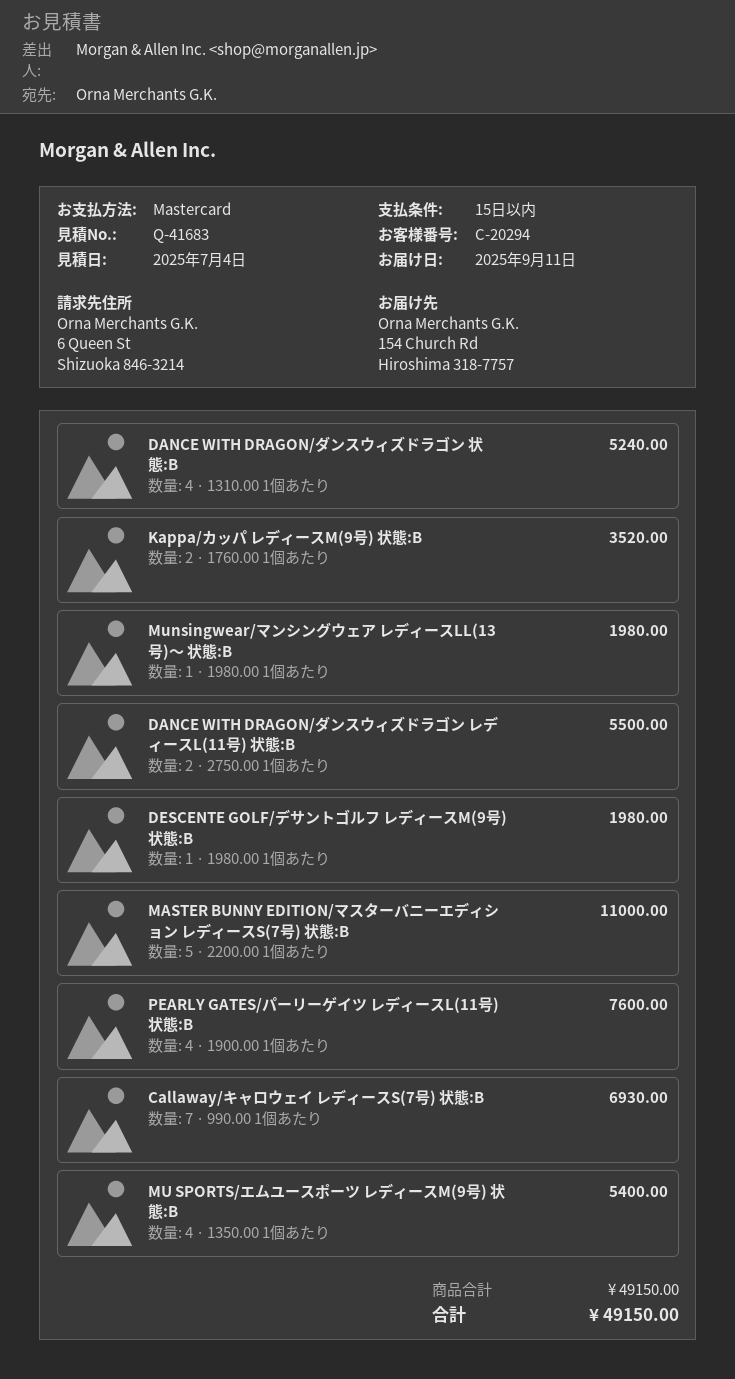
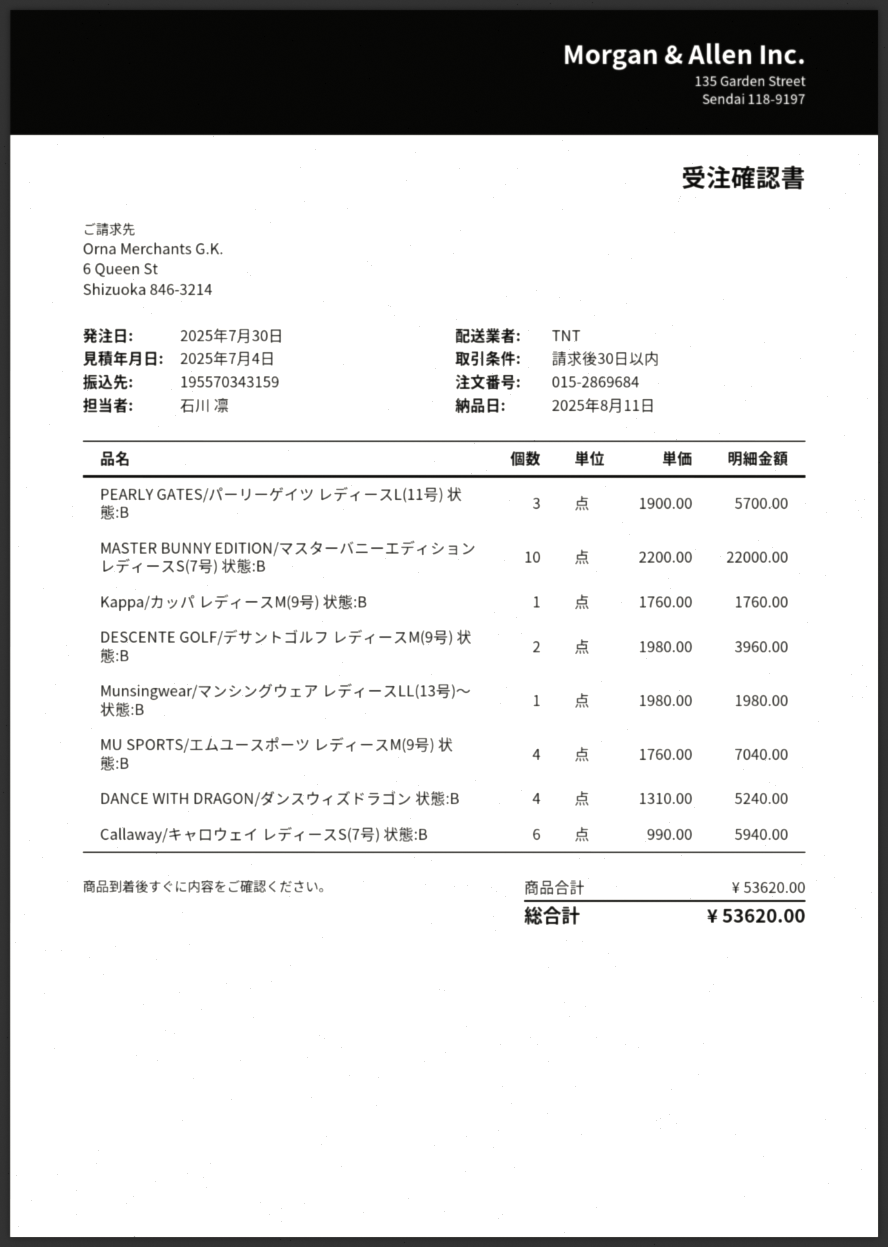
delivery date: 2025-09-11 -> 2025-08-11
payment terms: 15 days -> 30 days
Kappa/カッパ レディースM(9号) 状態:B: 2 x 1760.00 = 3520.00 -> 1 x 1760.00 = 1760.00
DANCE WITH DRAGON/ダンスウィズドラゴン レディースL(11号) 状態:B: 2 x 2750.00 = 5500.00 -> none
DESCENTE GOLF/デサントゴルフ レディースM(9号) 状態:B: 1 x 1980.00 = 1980.00 -> 2 x 1980.00 = 3960.00
MASTER BUNNY EDITION/マスターバニーエディション レディースS(7号) 状態:B: 5 x 2200.00 = 11000.00 -> 10 x 2200.00 = 22000.00
PEARLY GATES/パーリーゲイツ レディースL(11号) 状態:B: 4 x 1900.00 = 7600.00 -> 3 x 1900.00 = 5700.00
Callaway/キャロウェイ レディースS(7号) 状態:B: 7 x 990.00 = 6930.00 -> 6 x 990.00 = 5940.00
MU SPORTS/エムユースポーツ レディースM(9号) 状態:B: 4 x 1350.00 = 5400.00 -> 4 x 1760.00 = 7040.00
subtotal: 49150.00 -> 53620.00
total: 49150.00 -> 53620.00

